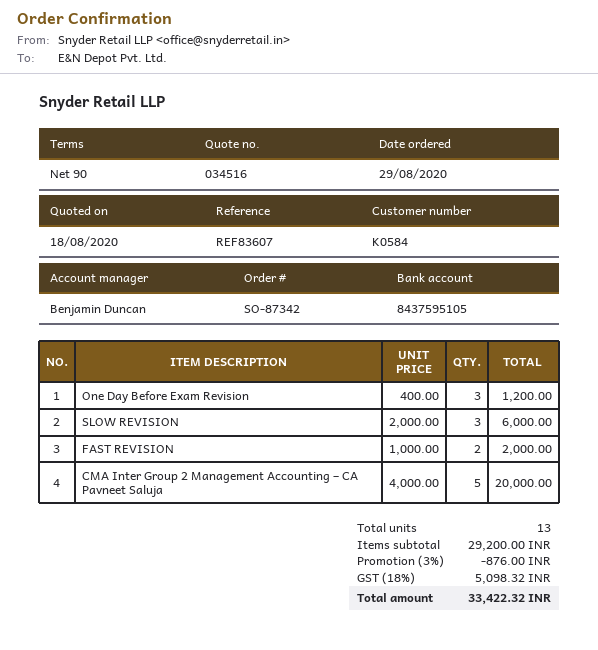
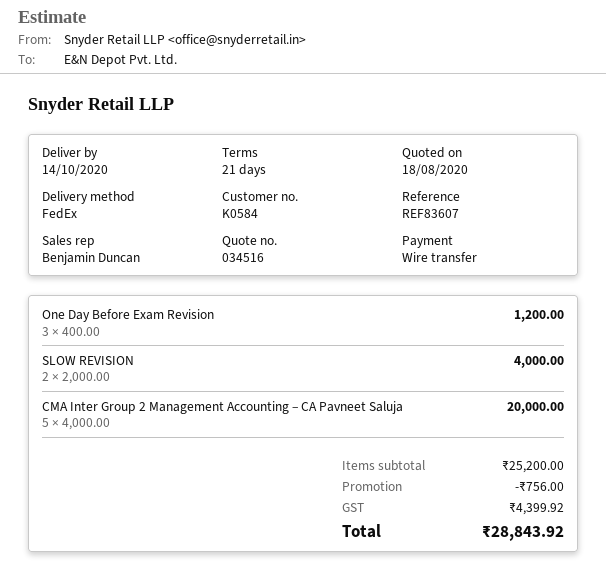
payment terms: 90 days -> 21 days
SLOW REVISION: 3 x 2000.00 = 6000.00 -> 2 x 2000.00 = 4000.00
FAST REVISION: 2 x 1000.00 = 2000.00 -> none
subtotal: 29200.00 -> 25200.00
discount: 876.00 -> 756.00
tax: 5098.32 -> 4399.92
total: 33422.32 -> 28843.92

